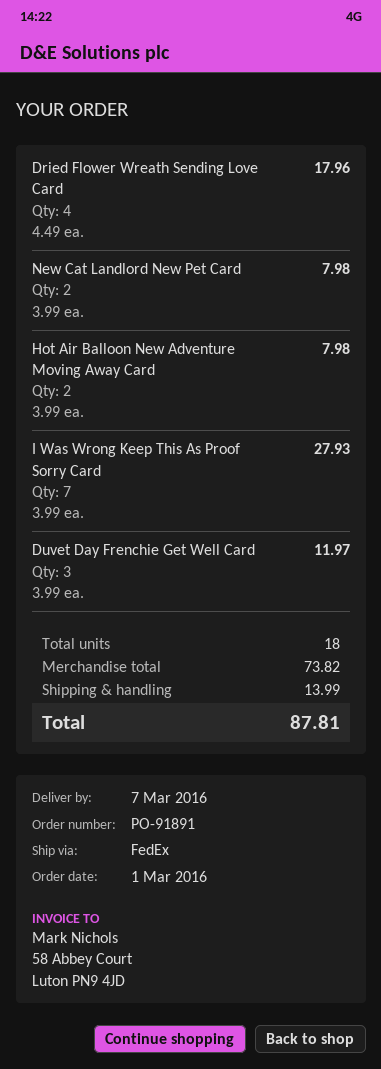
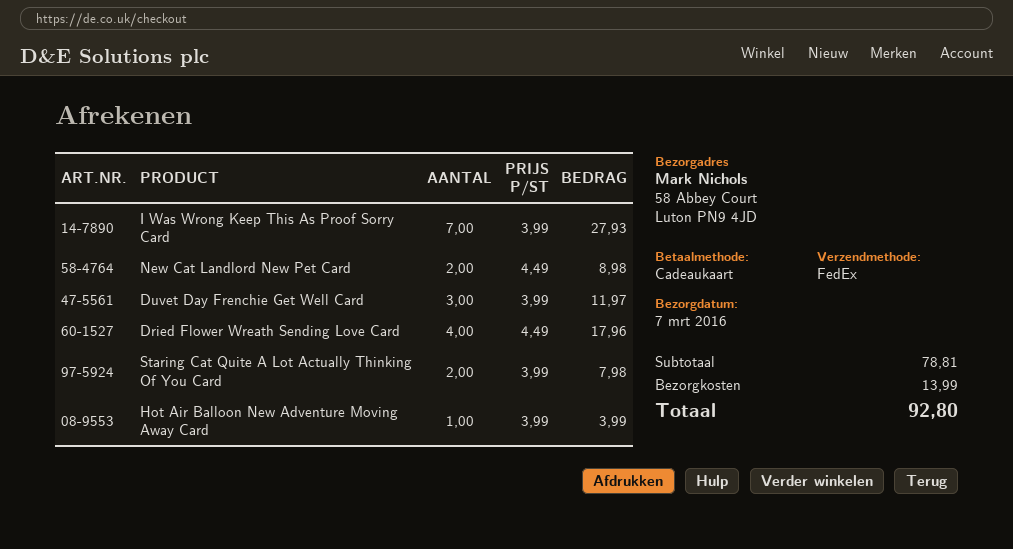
New Cat Landlord New Pet Card: 2 x 3.99 = 7.98 -> 2 x 4.49 = 8.98
Hot Air Balloon New Adventure Moving Away Card: 2 x 3.99 = 7.98 -> 1 x 3.99 = 3.99
Staring Cat Quite A Lot Actually Thinking Of You Card: none -> 2 x 3.99 = 7.98
subtotal: 73.82 -> 78.81
total: 87.81 -> 92.80

